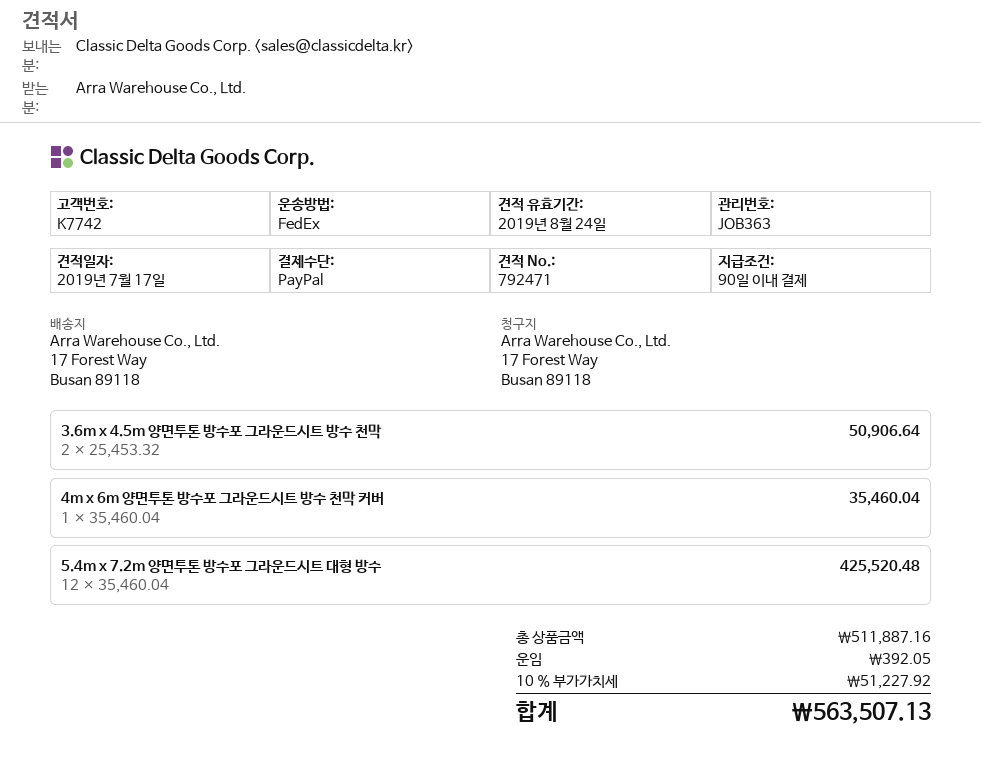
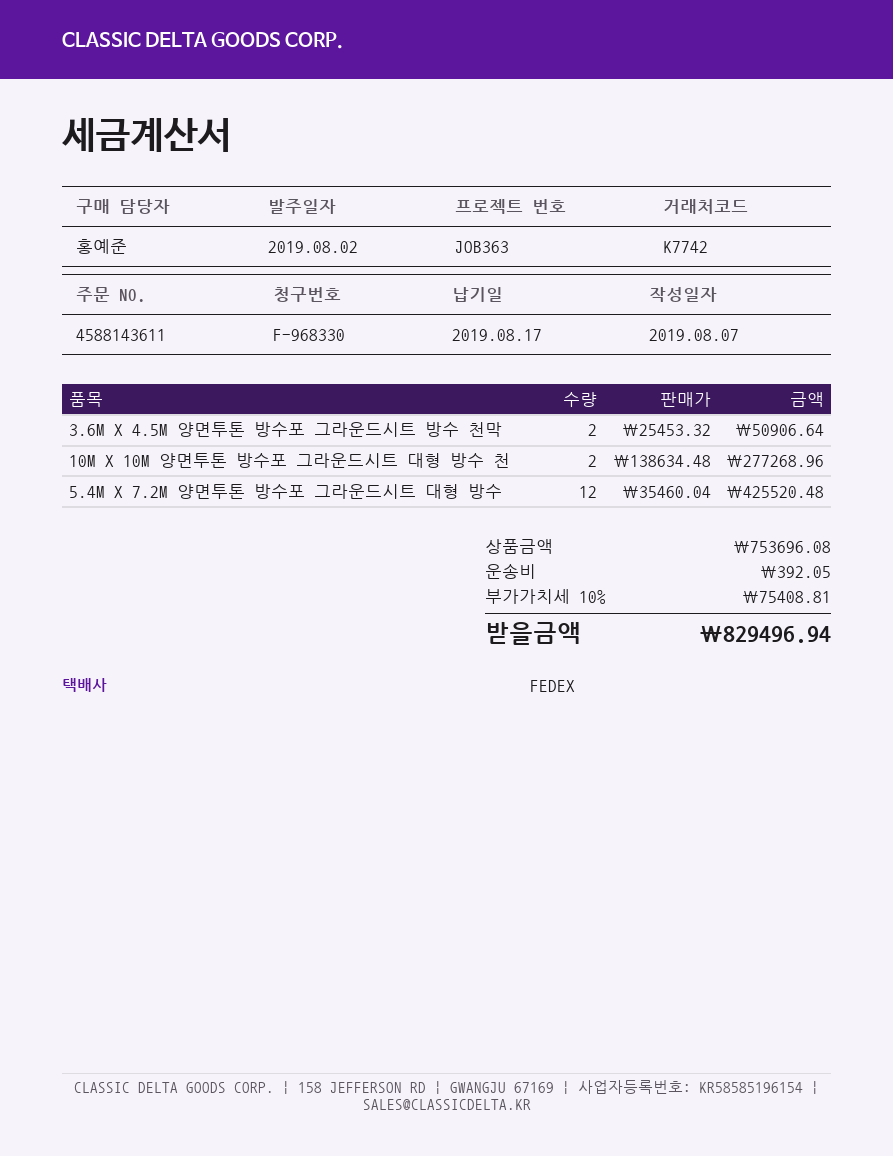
4m x 6m 양면투톤 방수포 그라운드시트 방수 천막 커버: 1 x 35460.04 = 35460.04 -> none
10M X 10M 양면투톤 방수포 그라운드시트 대형 방수 천: none -> 2 x 138634.48 = 277268.96
subtotal: 511887.16 -> 753696.08
tax: 10% = 51227.92 -> 10% = 75408.81
total: 563507.13 -> 829496.94

